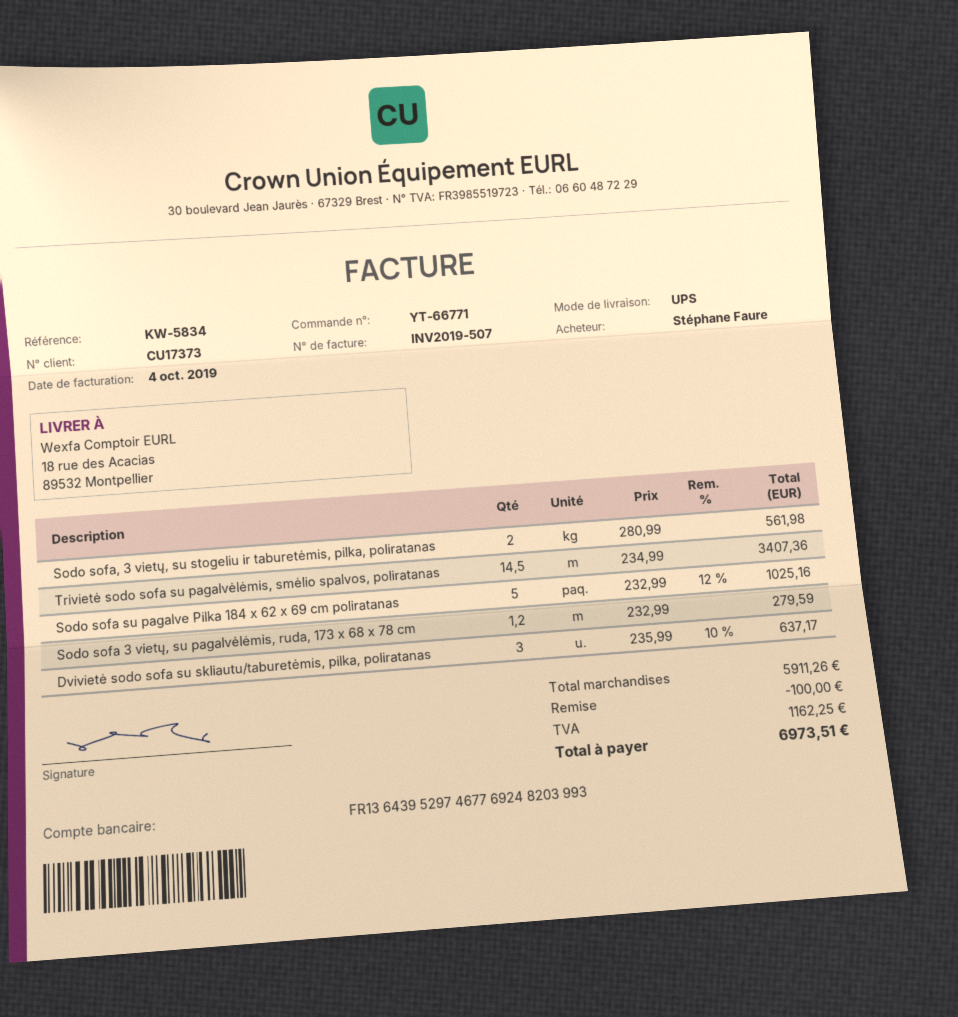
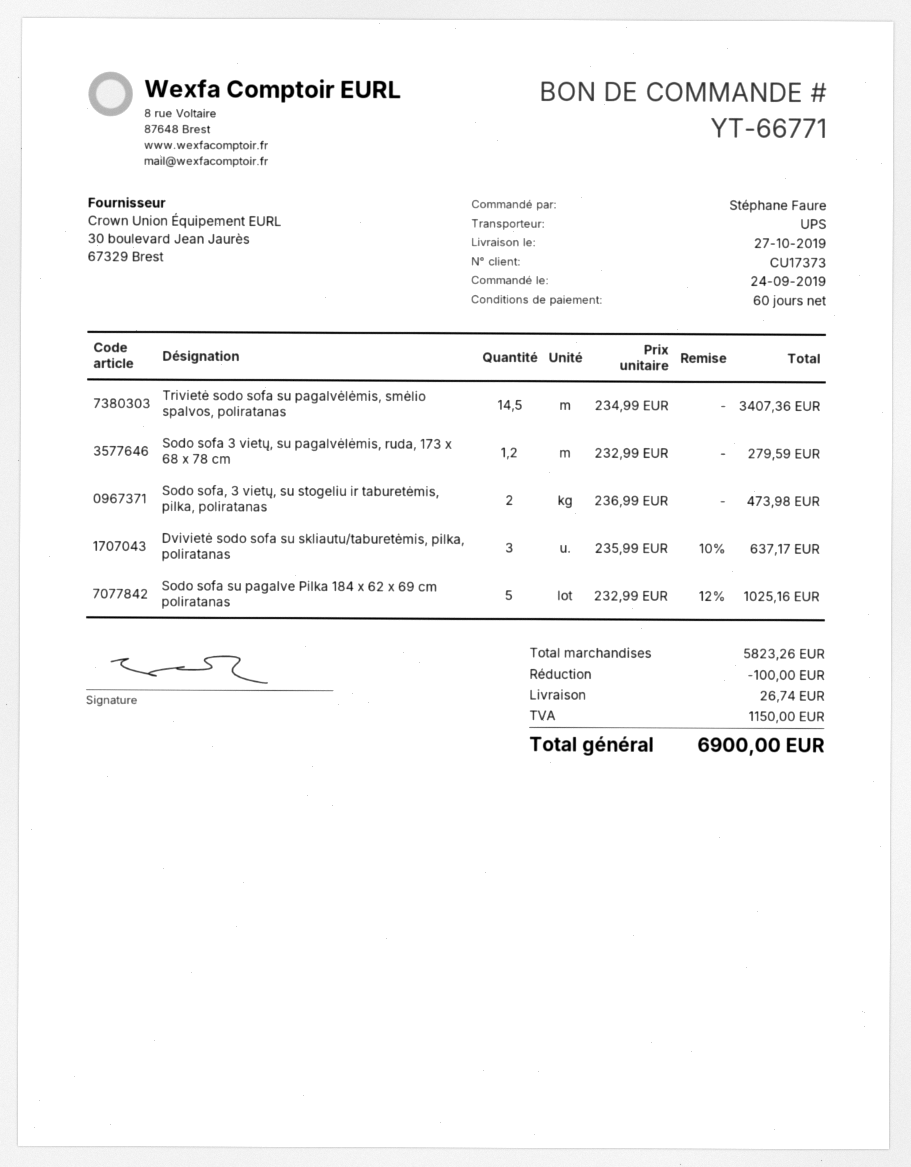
Sodo sofa, 3 vietų, su stogeliu ir taburetėmis, pilka, poliratanas: 2 x 280.99 = 561.98 -> 2 x 236.99 = 473.98
subtotal: 5911.26 -> 5823.26
shipping: none -> 26.74
tax: 1162.25 -> 1150.00
total: 6973.51 -> 6900.00

